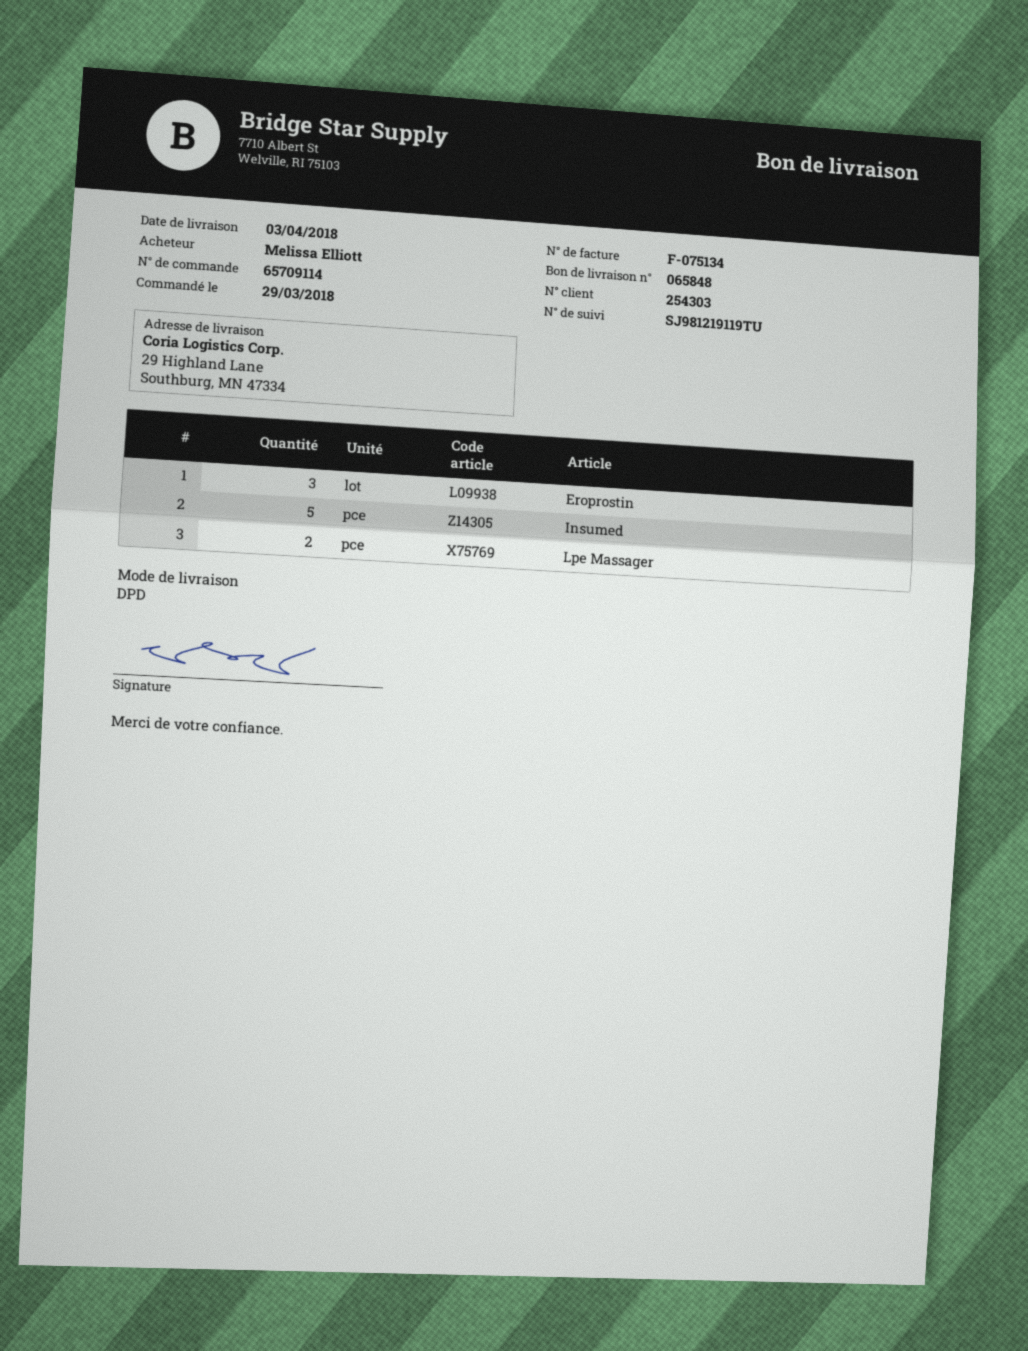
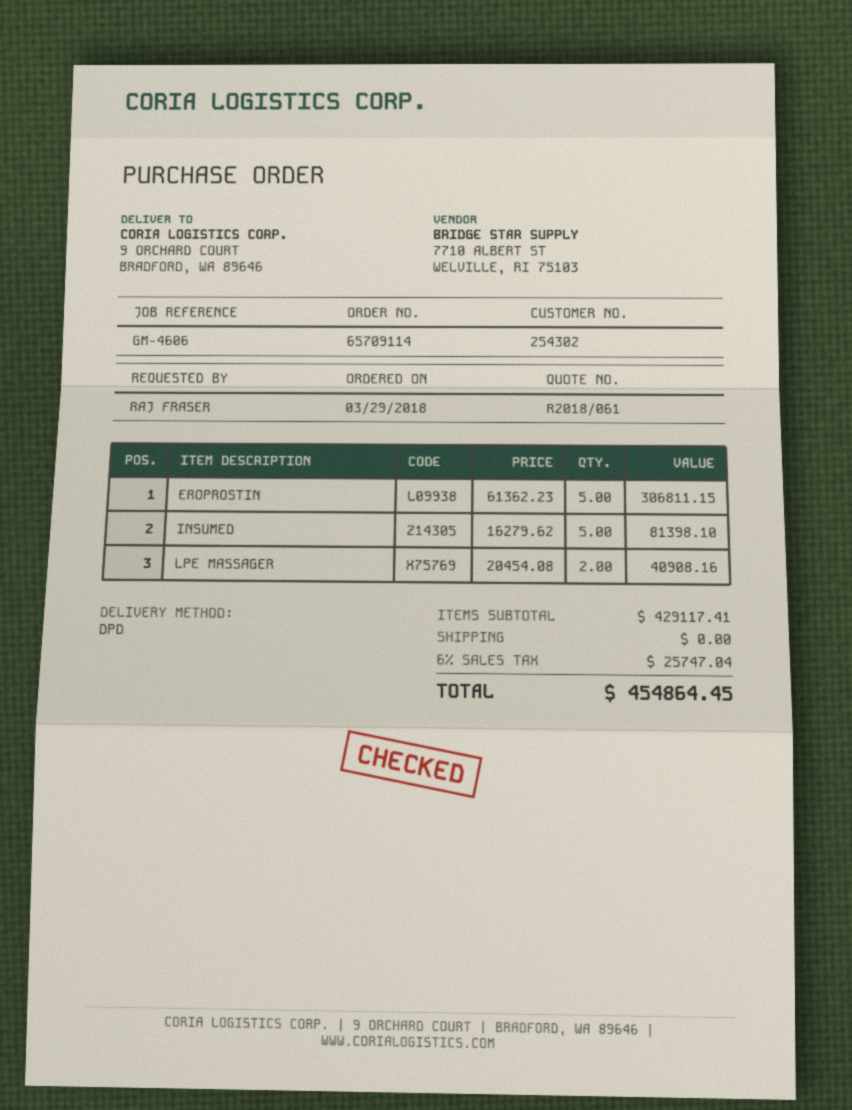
customer number: 254303 -> 254302
ordered by: Melissa Elliott -> RAJ FRASER
ship to: 29 Highland Lane, Southburg, MN 47334 -> 9 ORCHARD COURT, BRADFORD, WA 89646
Eroprostin: 3 -> 5

